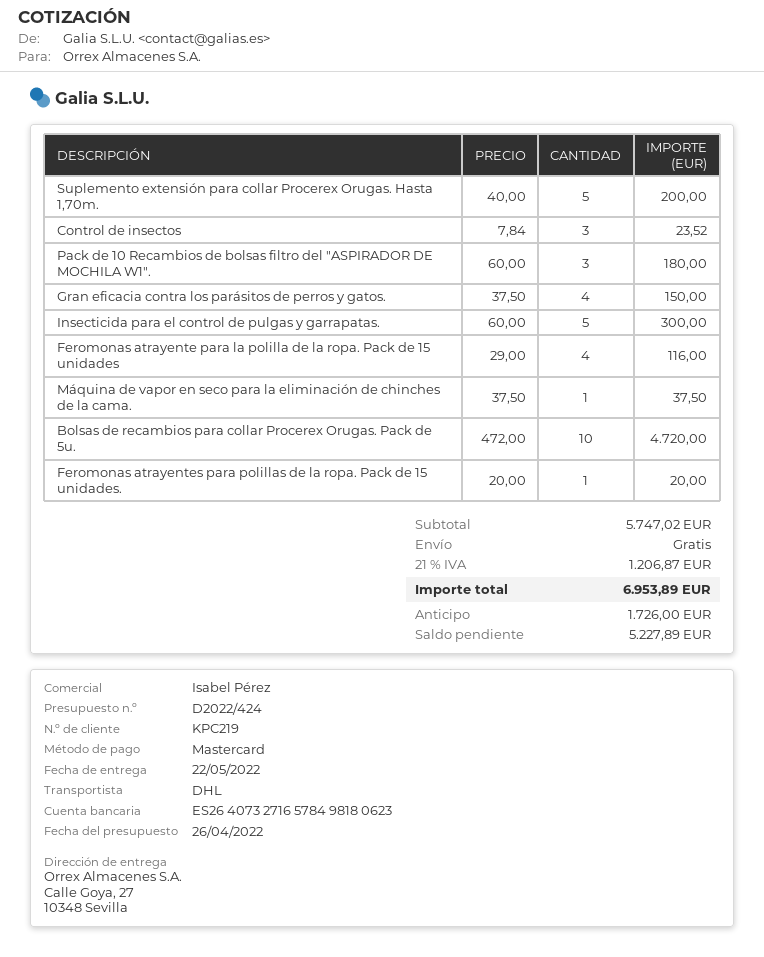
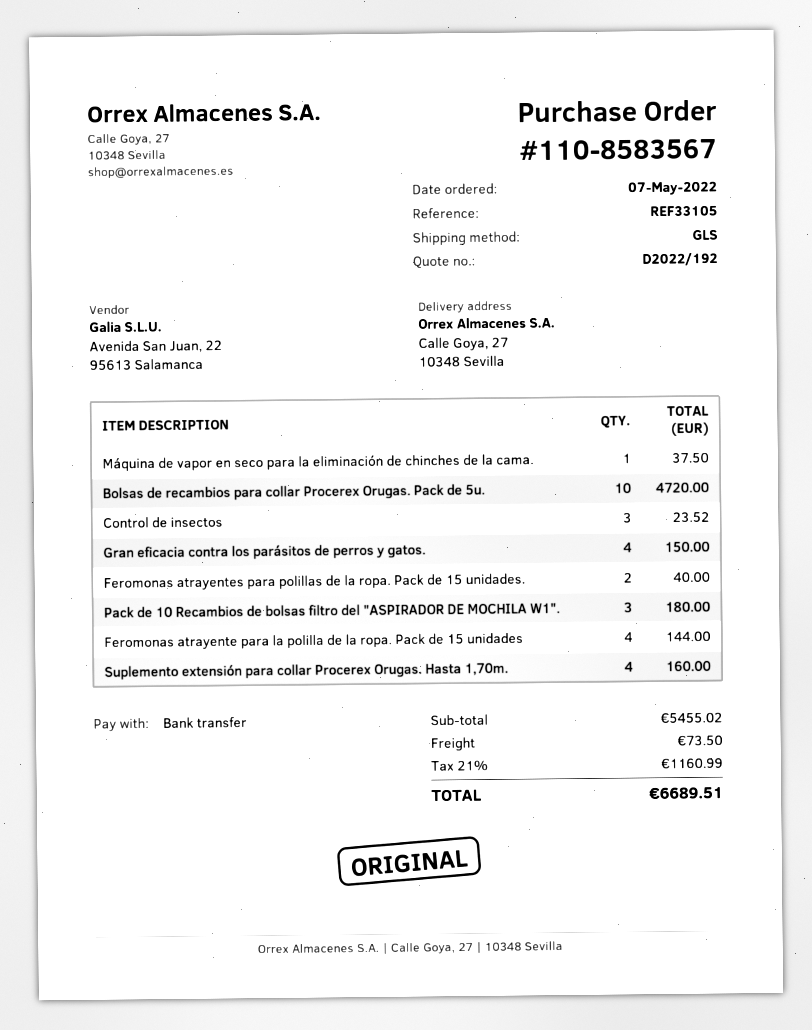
quote number: D2022/424 -> D2022/192
payment method: Mastercard -> bank transfer
shipping method: DHL -> GLS
Suplemento extensión para collar Procerex Orugas. Hasta 1,70m.: 5 for 200.00 -> 4 for 160.00
Insecticida para el control de pulgas y garrapatas.: 5 for 300.00 -> none
Feromonas atrayente para la polilla de la ropa. Pack de 15 unidades: 4 for 116.00 -> 4 for 144.00
Feromonas atrayentes para polillas de la ropa. Pack de 15 unidades.: 1 for 20.00 -> 2 for 40.00
subtotal: 5747.02 -> 5455.02
shipping: 0.00 -> 73.50
tax: 21% = 1206.87 -> 21% = 1160.99
total: 6953.89 -> 6689.51

